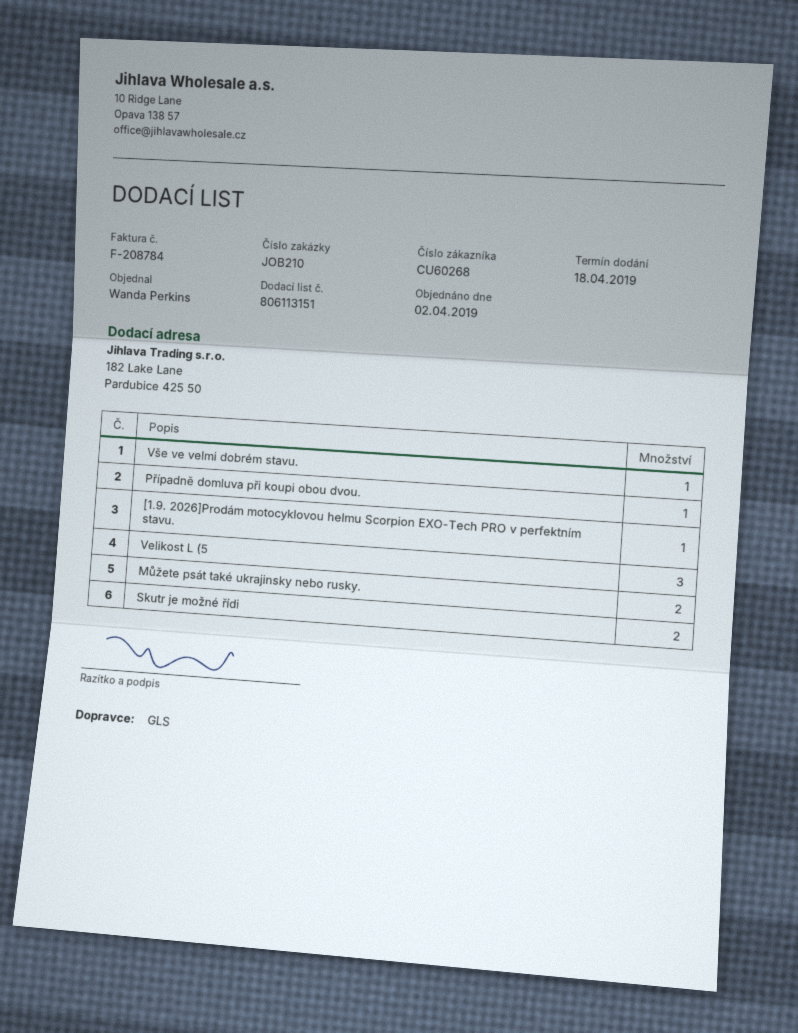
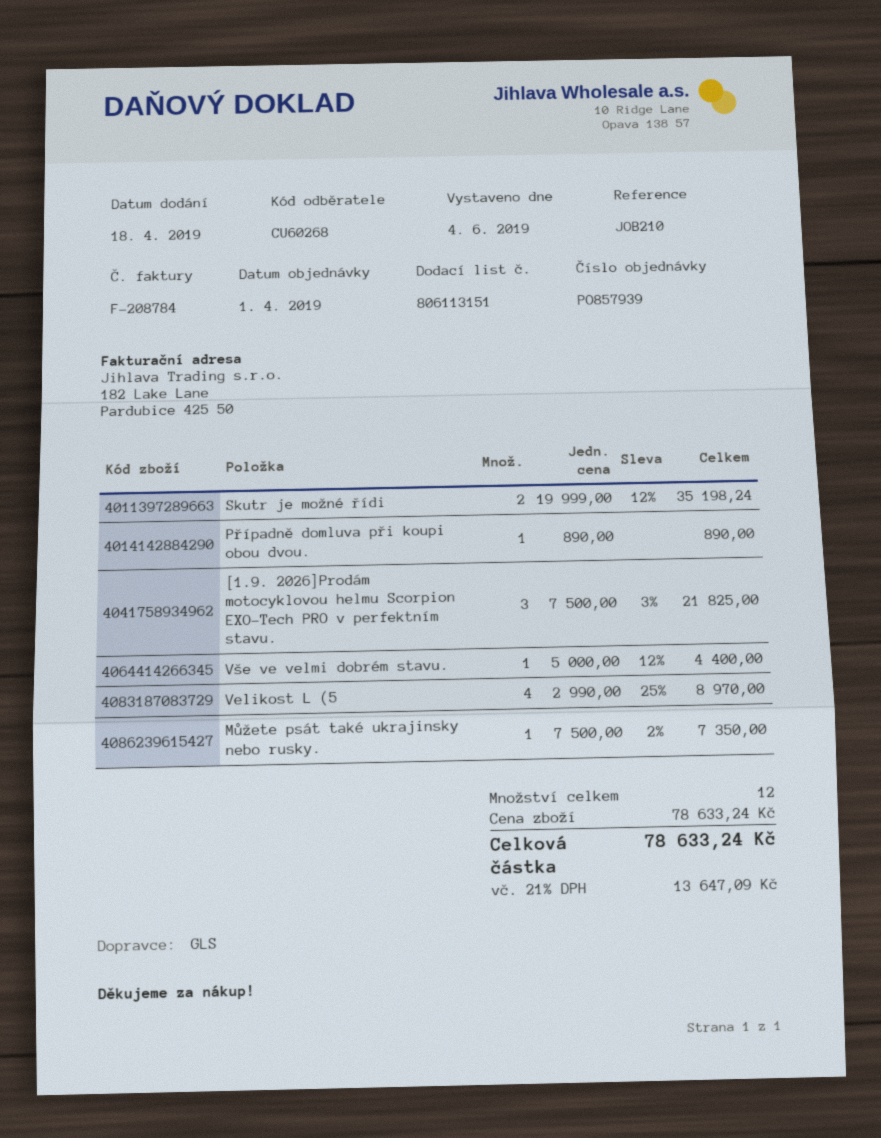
order date: 2019-04-02 -> 2019-04-01
[1.9. 2026]Prodám motocyklovou helmu Scorpion EXO-Tech PRO v perfektním stavu.: 1 -> 3
Velikost L (5: 3 -> 4
Můžete psát také ukrajinsky nebo rusky.: 2 -> 1

